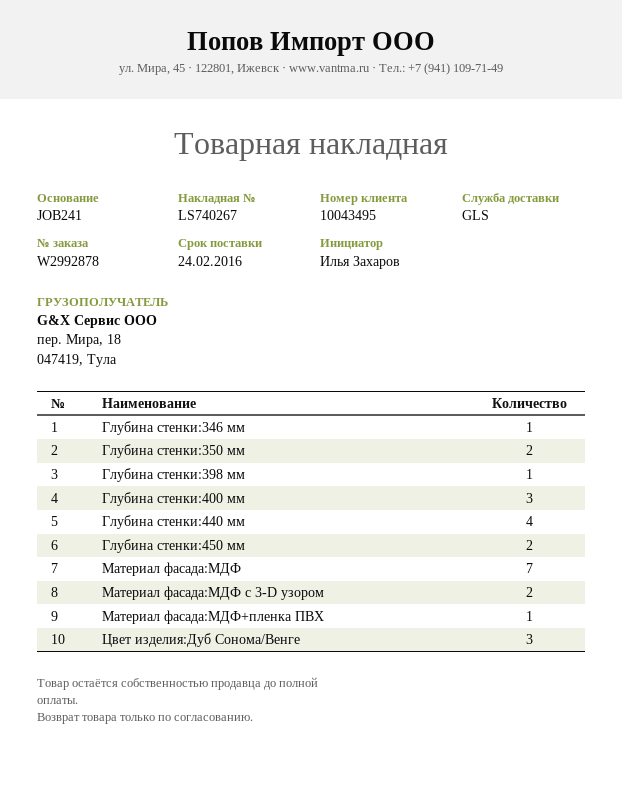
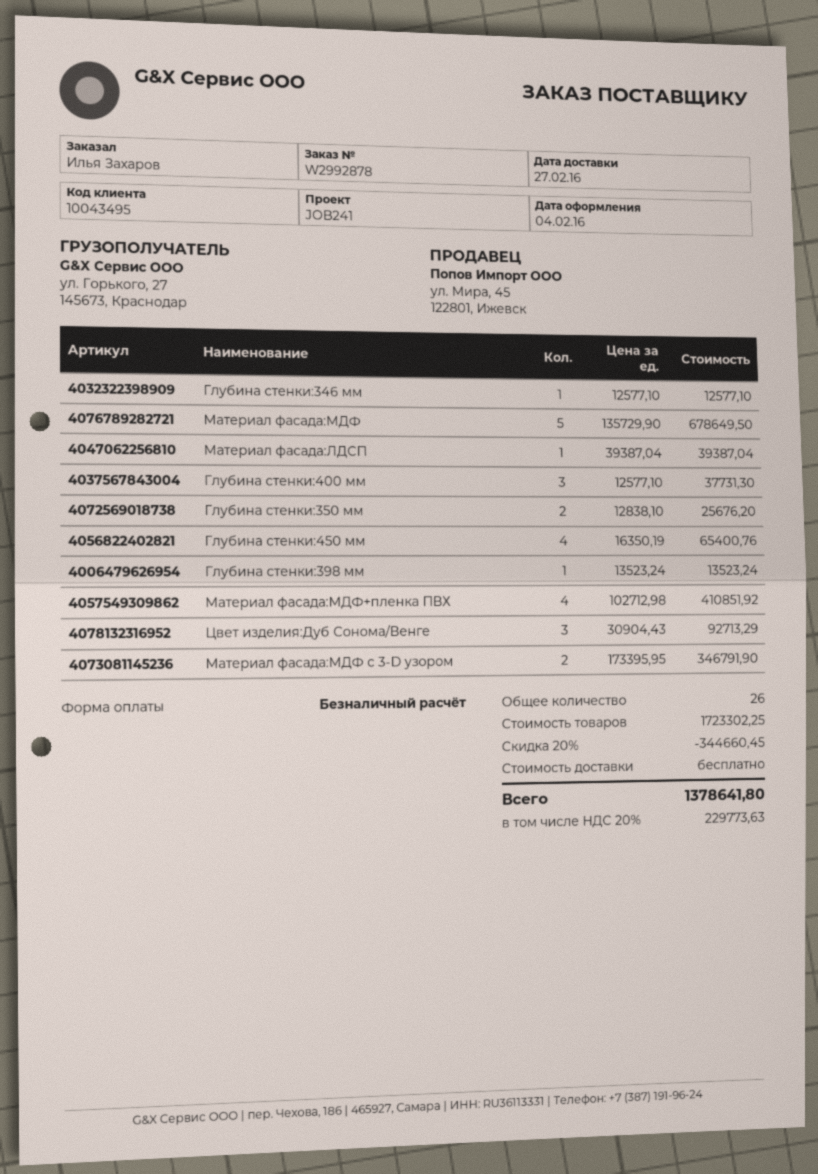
delivery date: 2016-02-24 -> 2016-02-27
ship to: пер. Мира, 18, 047419, Тула -> ул. Горького, 27, 145673, Краснодар
Глубина стенки:440 мм: 4 -> none
Глубина стенки:450 мм: 2 -> 4
Материал фасада:МДФ: 7 -> 5
Материал фасада:МДФ+пленка ПВХ: 1 -> 4
Материал фасада:ЛДСП: none -> 1

